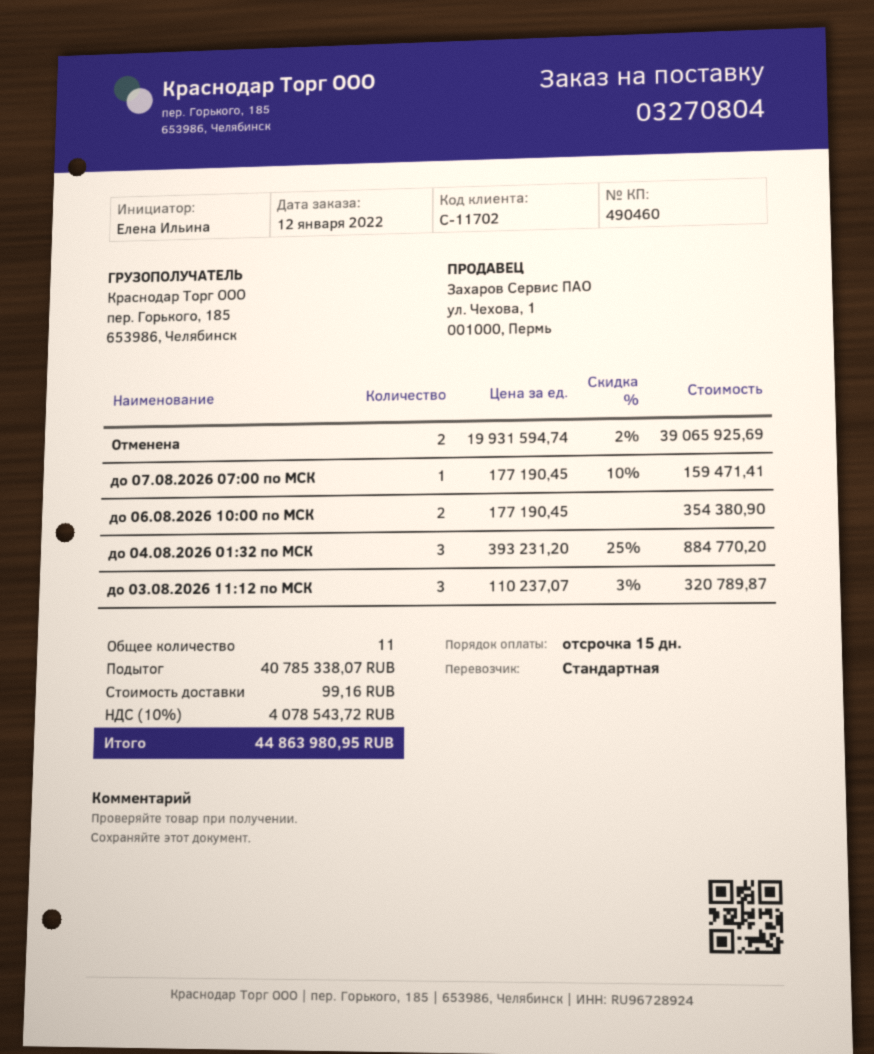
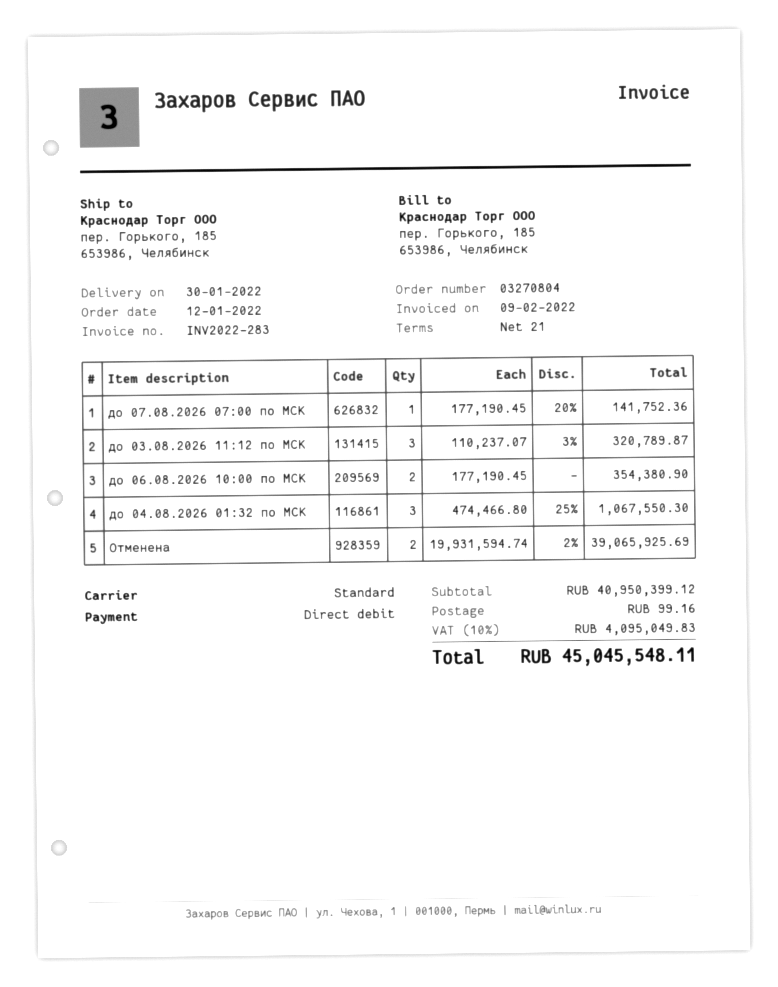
payment terms: 15 days -> 21 days
до 07.08.2026 07:00 по МСК: 1 x 177190.45 - 10% = 159471.41 -> 1 x 177190.45 - 20% = 141752.36
до 04.08.2026 01:32 по МСК: 3 x 393231.20 - 25% = 884770.20 -> 3 x 474466.80 - 25% = 1067550.30
subtotal: 40785338.07 -> 40950399.12
tax: 10% = 4078543.72 -> 10% = 4095049.83
total: 44863980.95 -> 45045548.11

